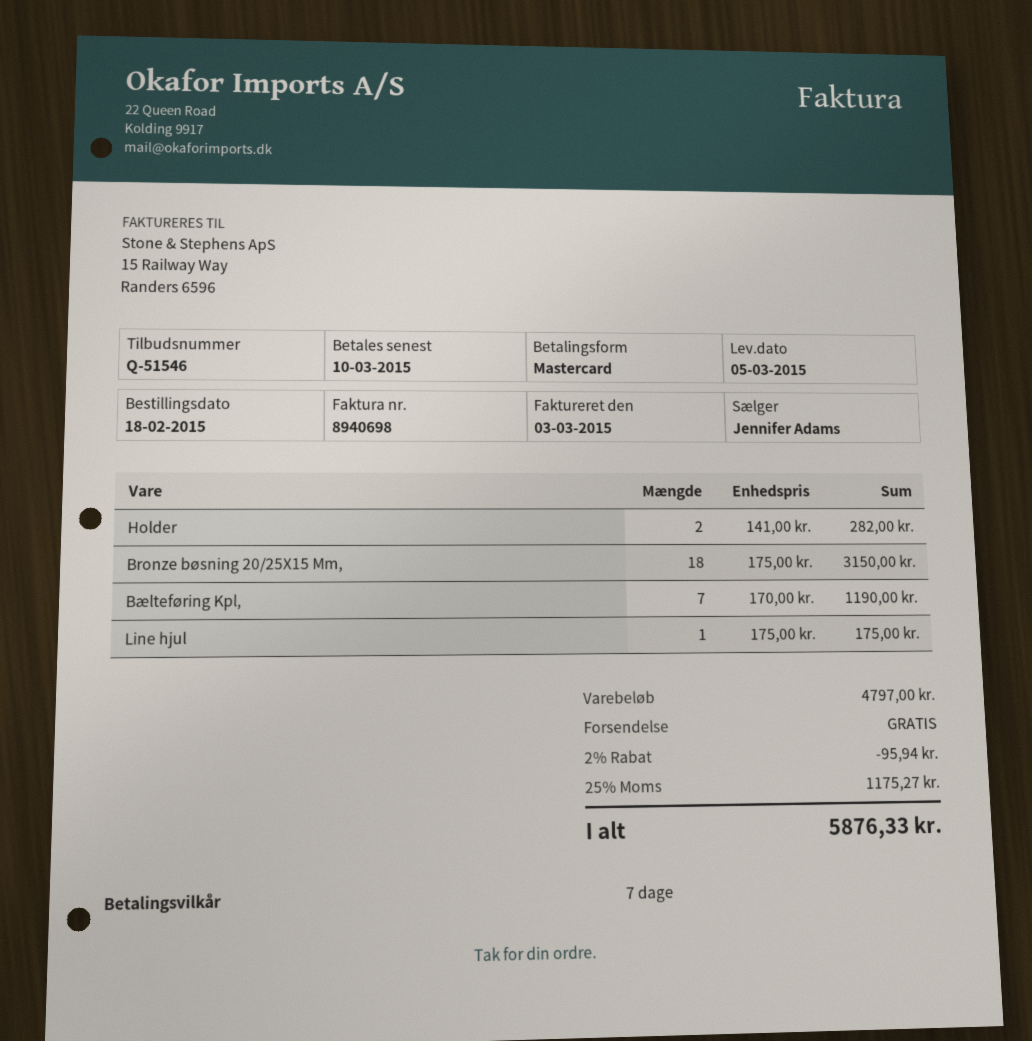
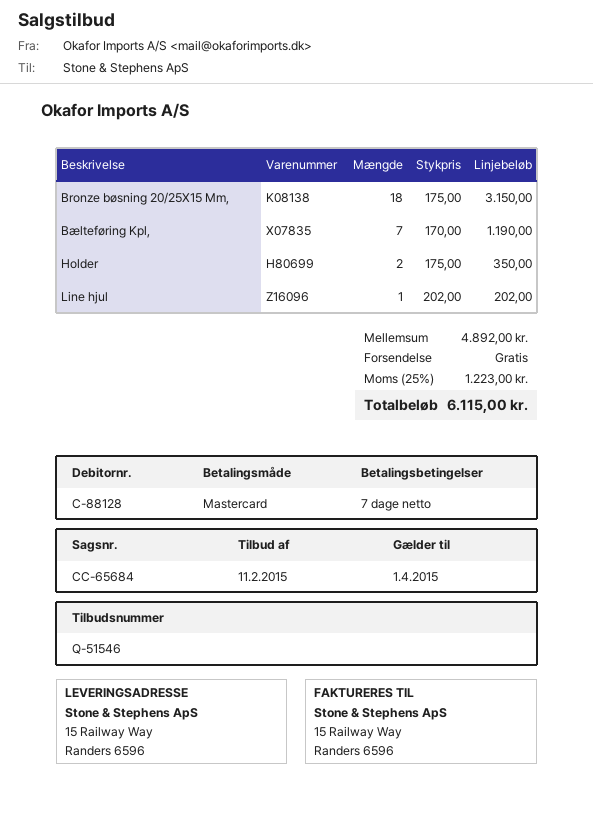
Holder: 2 x 141.00 = 282.00 -> 2 x 175.00 = 350.00
Line hjul: 1 x 175.00 = 175.00 -> 1 x 202.00 = 202.00
subtotal: 4797.00 -> 4892.00
discount: 2% = 95.94 -> none
tax: 25% = 1175.27 -> 25% = 1223.00
total: 5876.33 -> 6115.00

